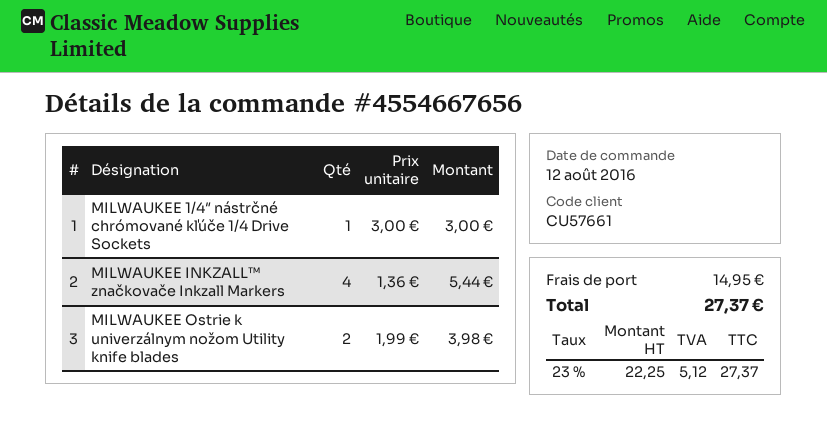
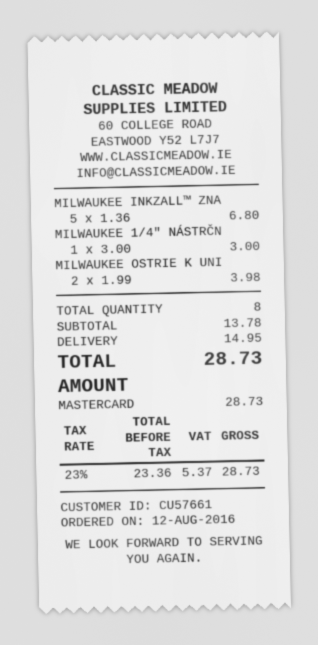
MILWAUKEE INKZALL™ značkovače Inkzall Markers: 4 x 1.36 = 5.44 -> 5 x 1.36 = 6.80
net: 22.25 -> 23.36
tax: 23% = 5.12 -> 23% = 5.37
total: 27.37 -> 28.73

